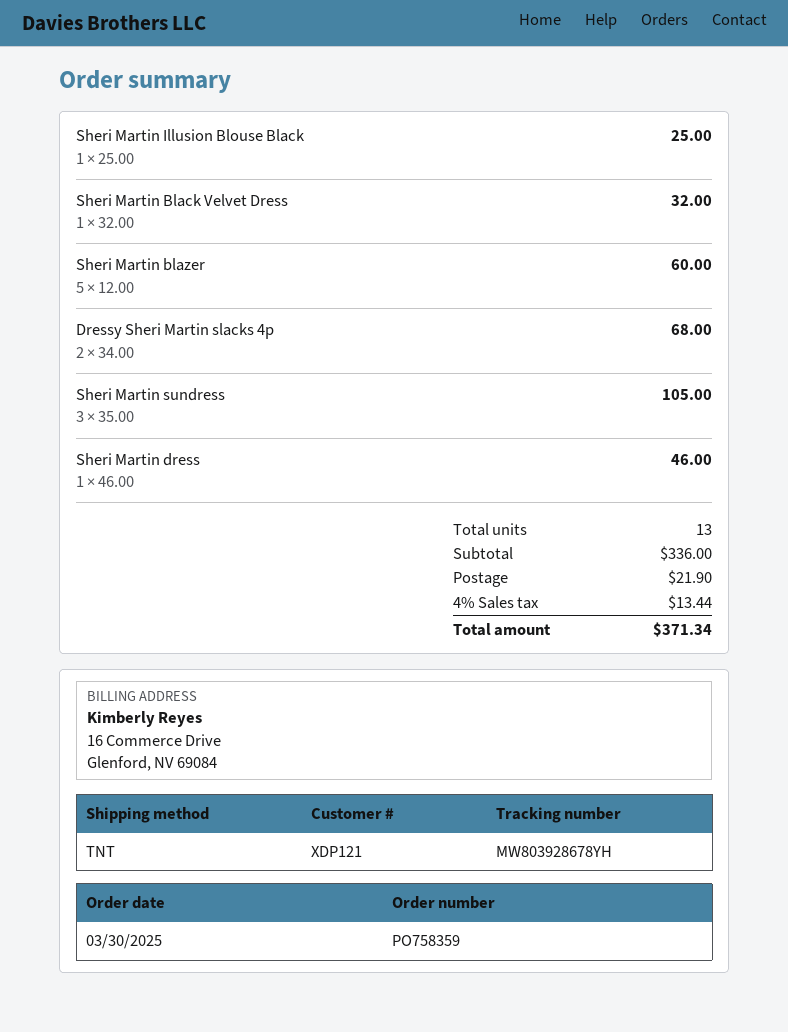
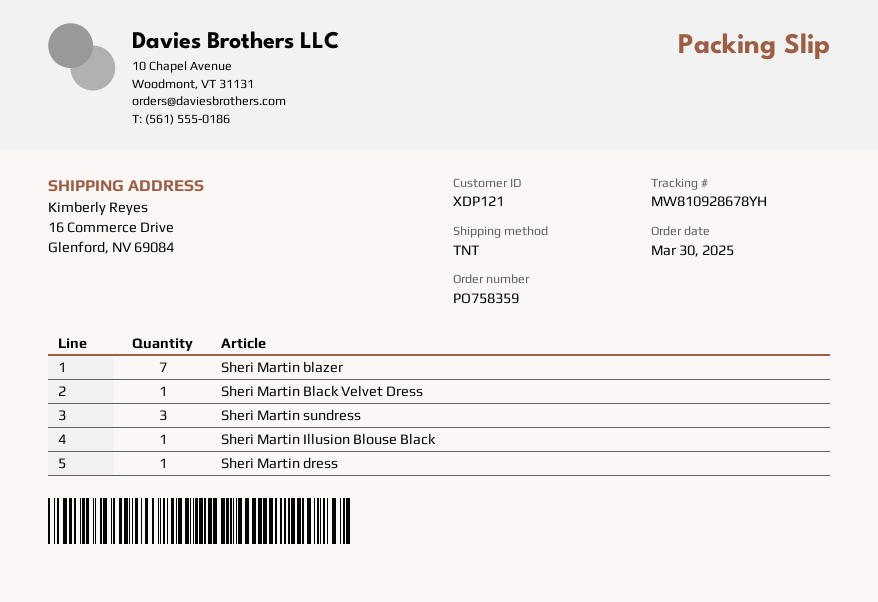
tracking number: MW803928678YH -> MW810928678YH
Sheri Martin blazer: 5 -> 7
Dressy Sheri Martin slacks 4p: 2 -> none

